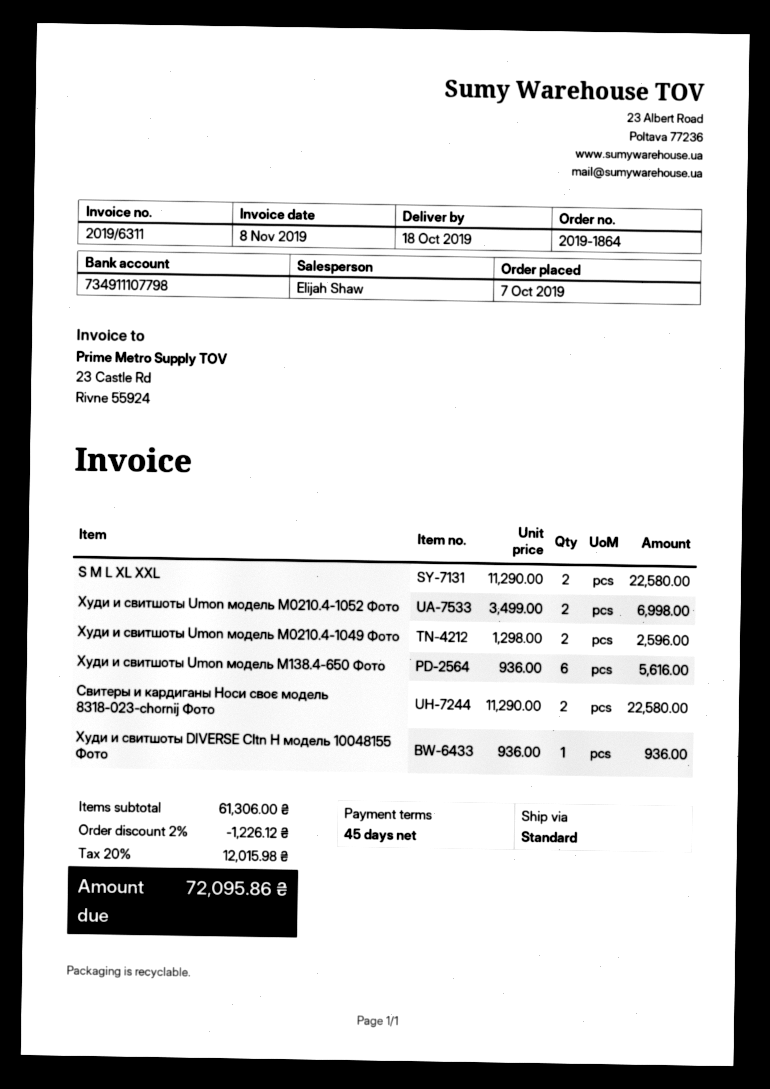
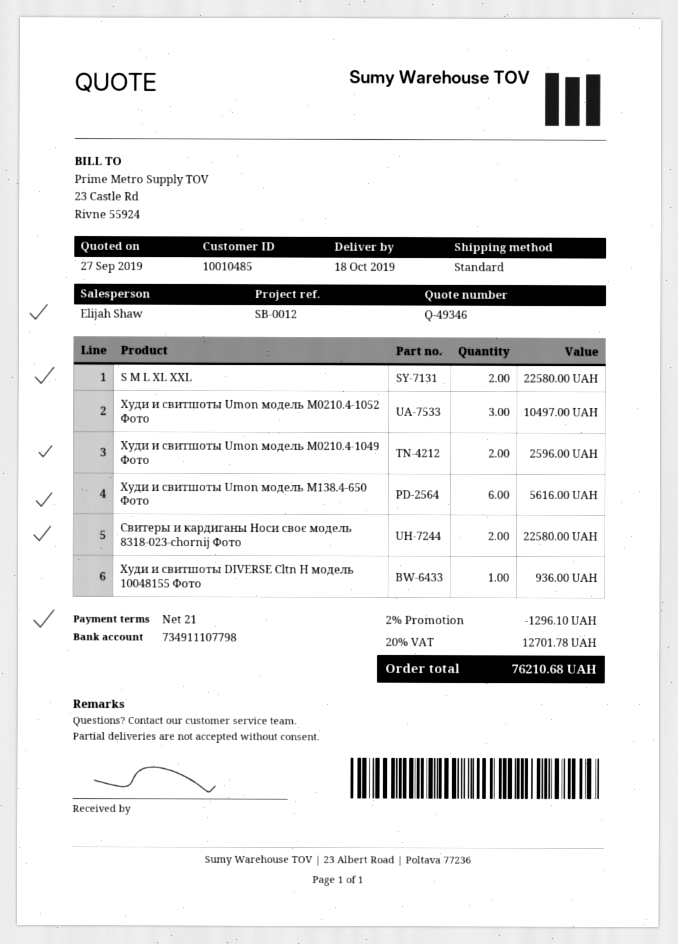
payment terms: 45 days -> 21 days
Худи и свитшоты Umon модель M0210.4-1052 Фото: 2 for 6998.00 -> 3 for 10497.00
discount: 2% = 1226.12 -> 2% = 1296.10
tax: 20% = 12015.98 -> 20% = 12701.78
total: 72095.86 -> 76210.68

